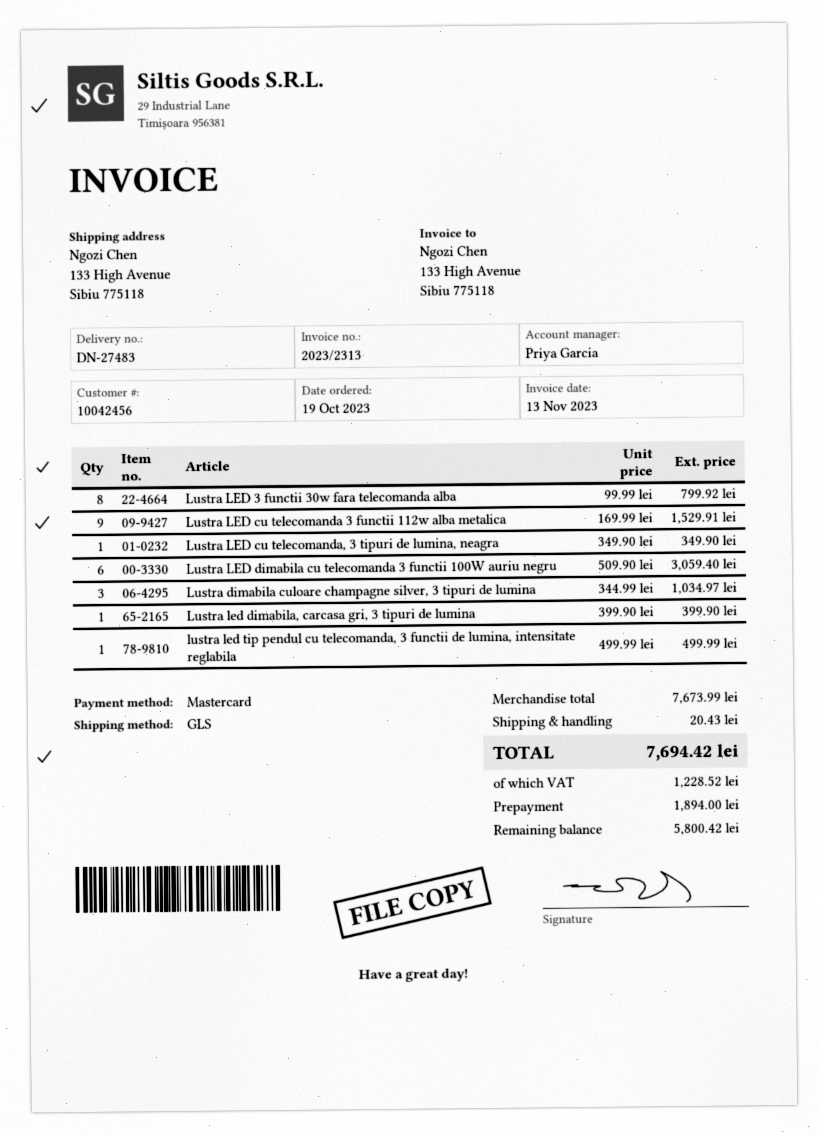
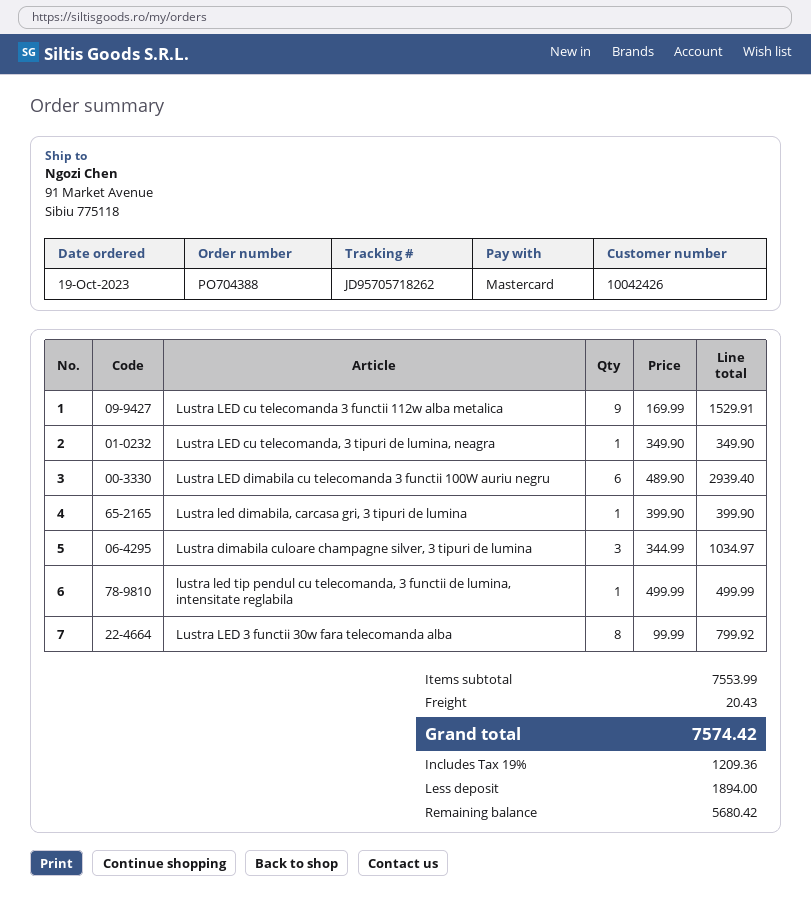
customer number: 10042456 -> 10042426
ship to: 133 High Avenue, Sibiu 775118 -> 91 Market Avenue, Sibiu 775118
Lustra LED dimabila cu telecomanda 3 functii 100W auriu negru: 6 x 509.90 = 3059.40 -> 6 x 489.90 = 2939.40
subtotal: 7673.99 -> 7553.99
tax: 1228.52 -> 1209.36
total: 7694.42 -> 7574.42
balance: 5800.42 -> 5680.42

